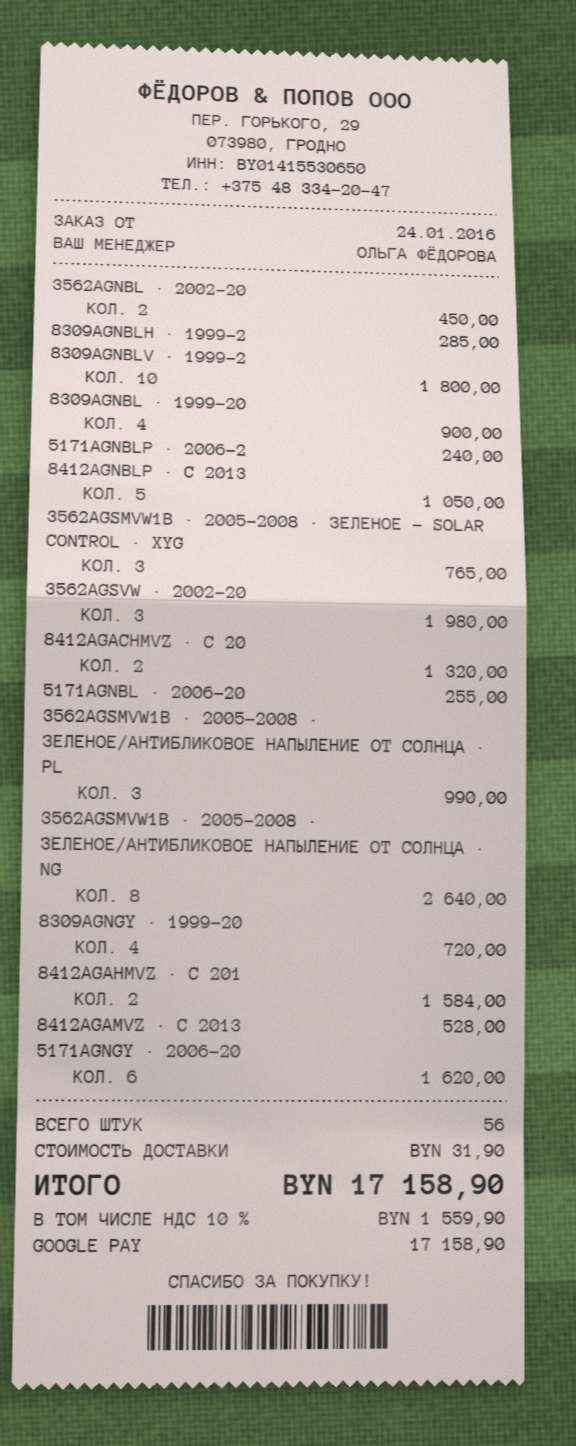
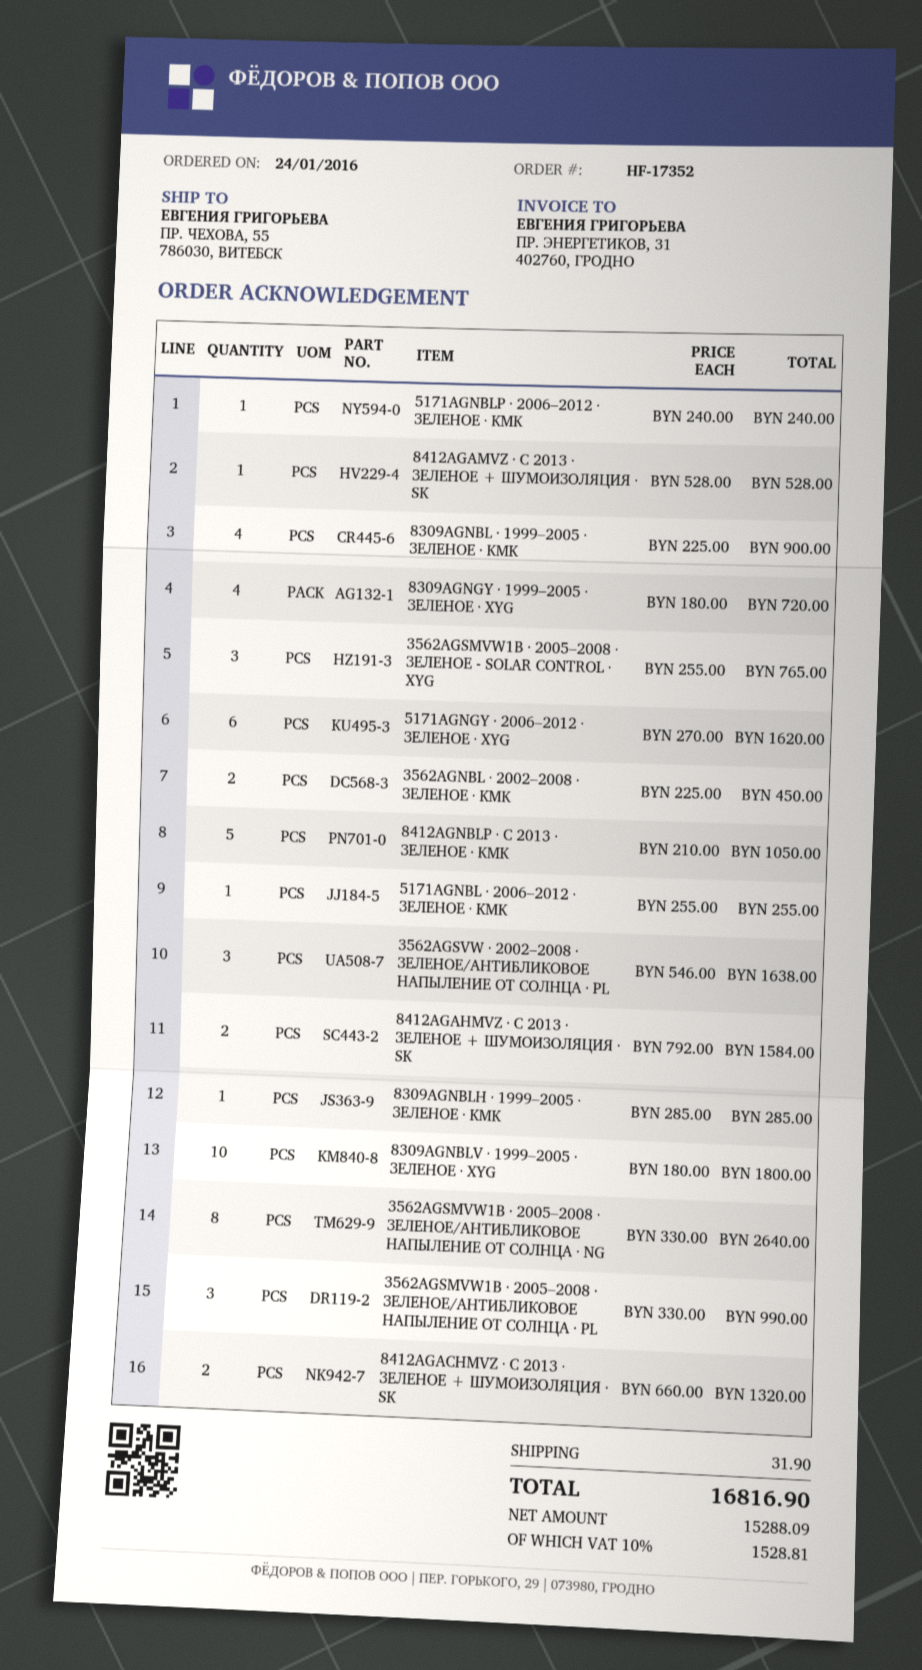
3562AGSVW · 2002–20: 3 for 1980.00 -> 3 for 1638.00
tax: 10% = 1559.90 -> 10% = 1528.81
total: 17158.90 -> 16816.90

